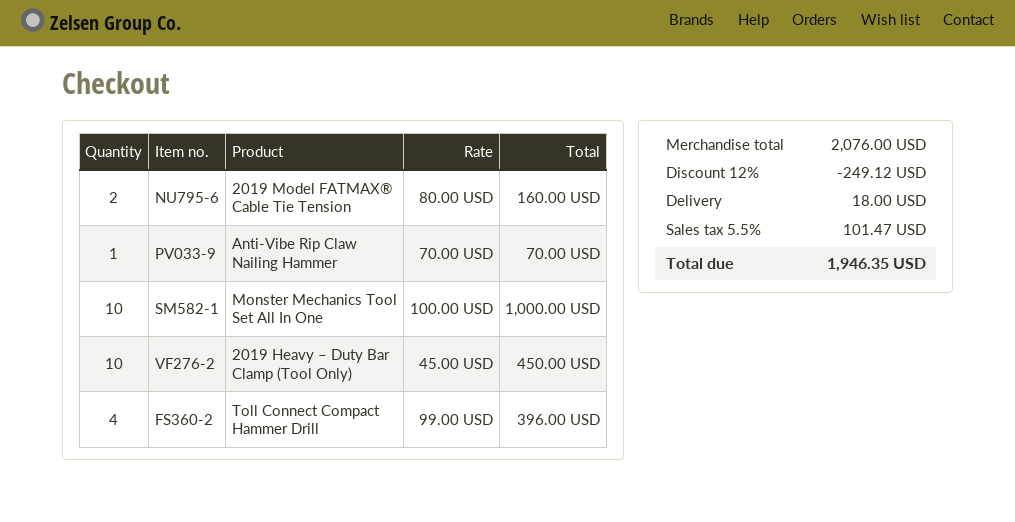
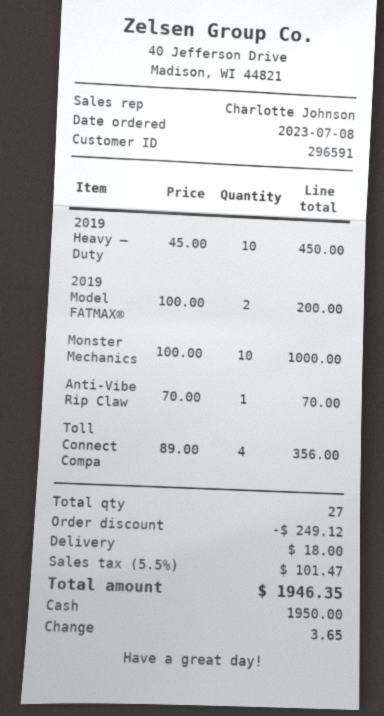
2019 Model FATMAX® Cable Tie Tension: 2 x 80.00 = 160.00 -> 2 x 100.00 = 200.00
Toll Connect Compact Hammer Drill: 4 x 99.00 = 396.00 -> 4 x 89.00 = 356.00

